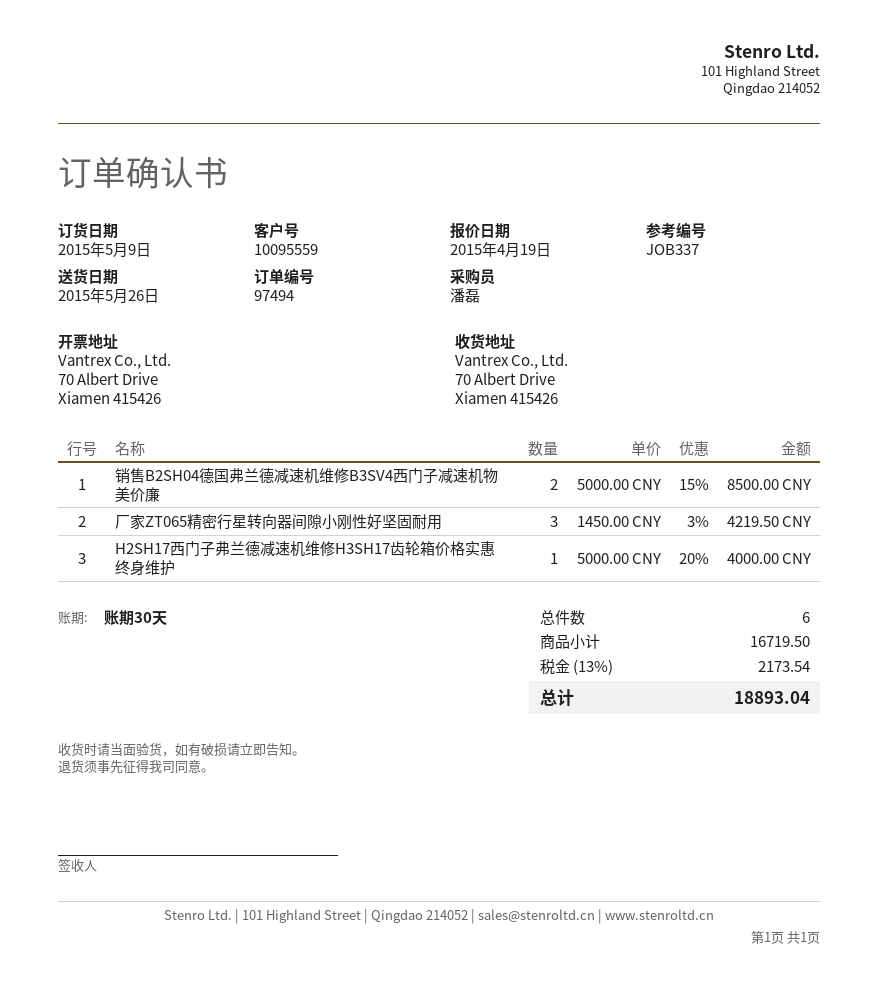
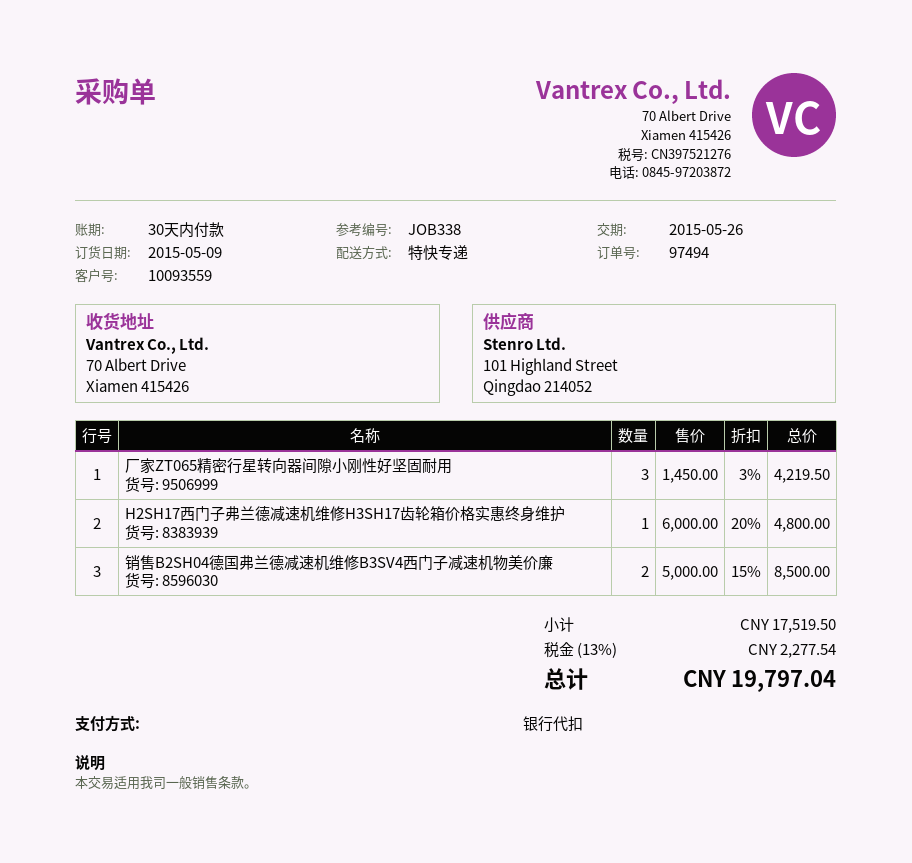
customer number: 10095559 -> 10093559
reference: JOB337 -> JOB338
H2SH17西门子弗兰德减速机维修H3SH17齿轮箱价格实惠终身维护: 1 x 5000.00 - 20% = 4000.00 -> 1 x 6000.00 - 20% = 4800.00
subtotal: 16719.50 -> 17519.50
tax: 13% = 2173.54 -> 13% = 2277.54
total: 18893.04 -> 19797.04

